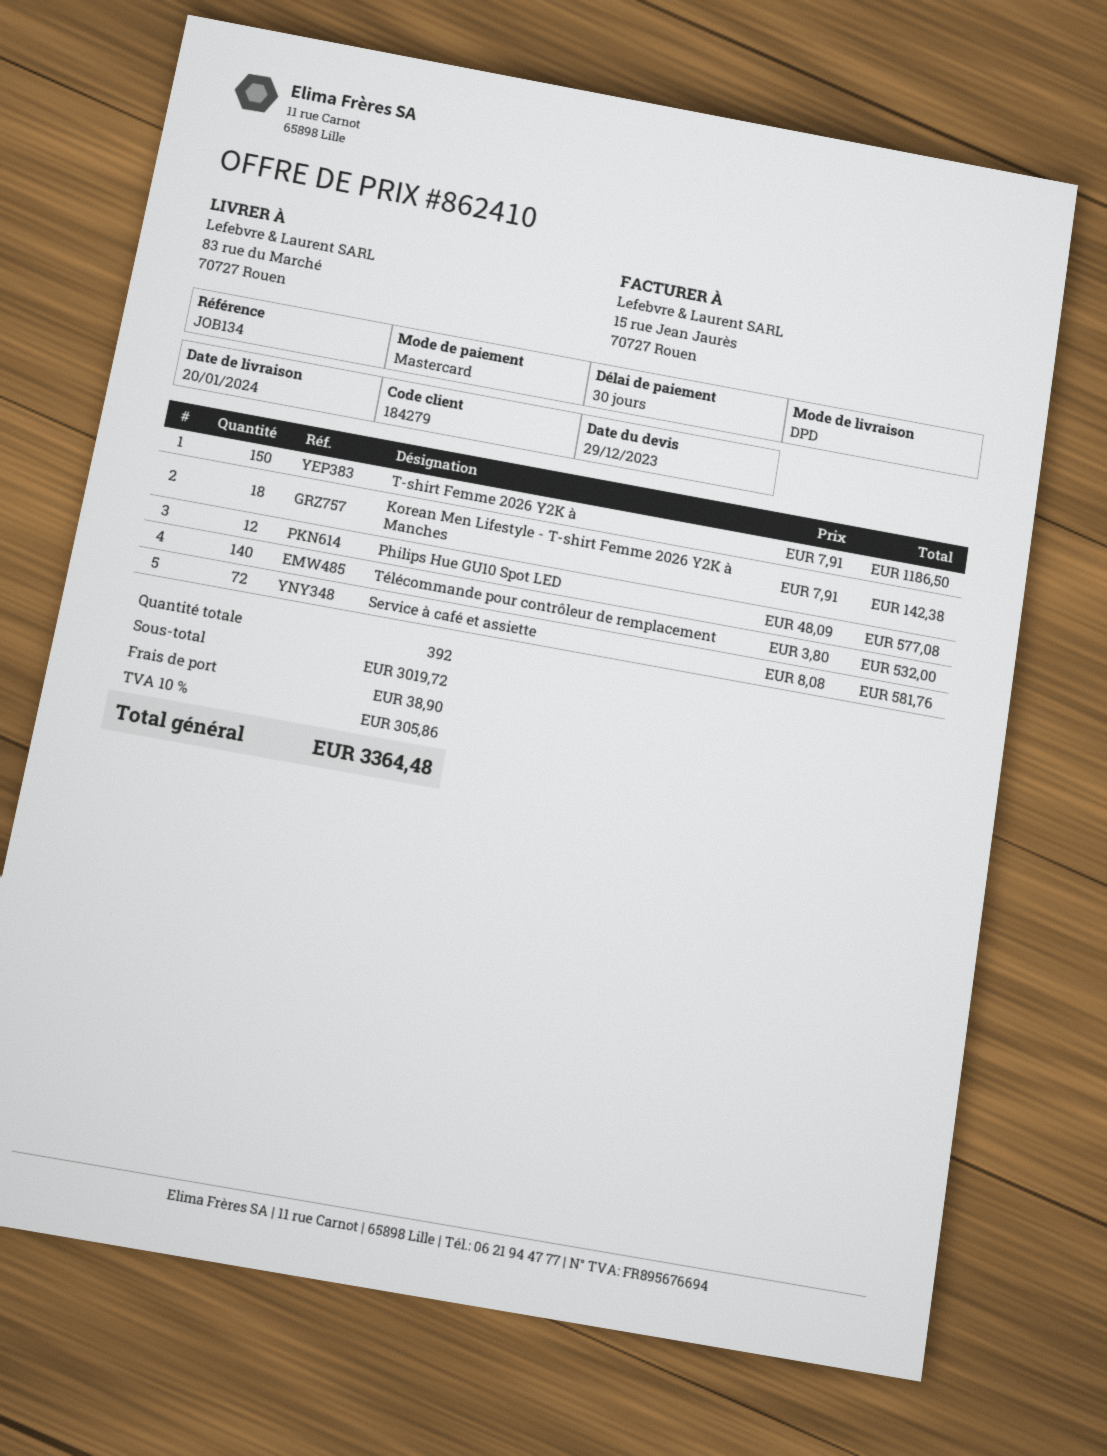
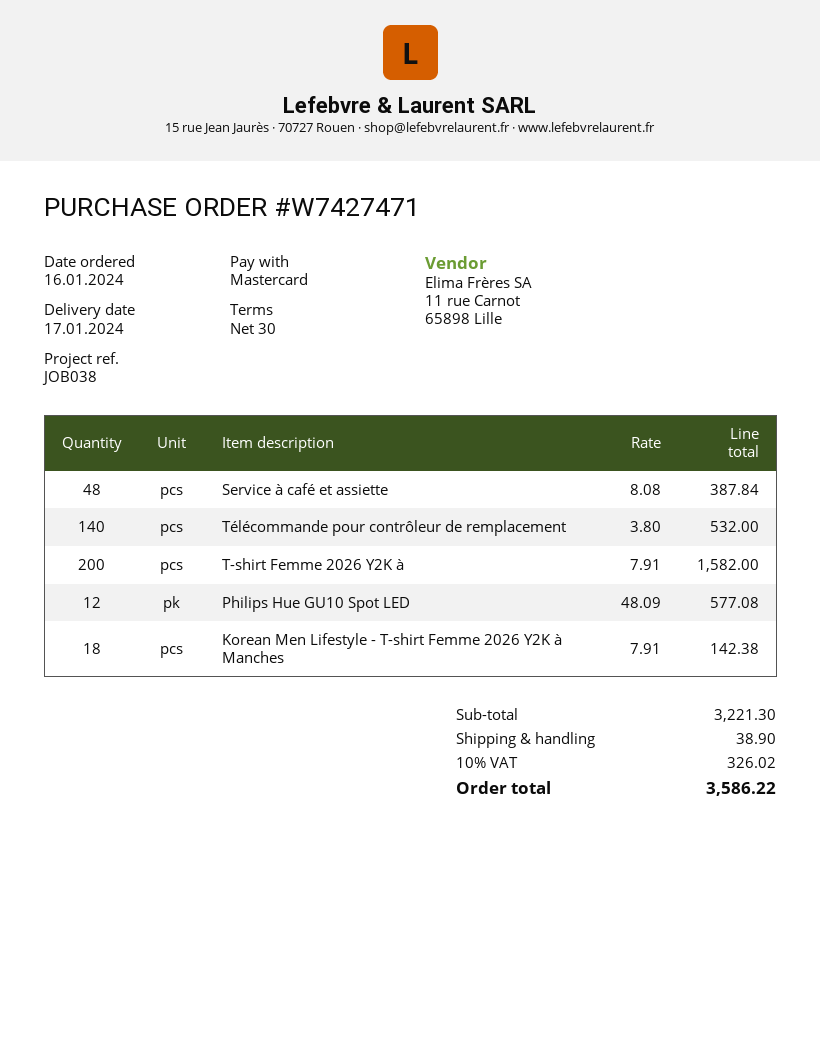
delivery date: 2024-01-20 -> 2024-01-17
reference: JOB134 -> JOB038
T-shirt Femme 2026 Y2K à: 150 x 7.91 = 1186.50 -> 200 x 7.91 = 1582.00
Service à café et assiette: 72 x 8.08 = 581.76 -> 48 x 8.08 = 387.84
subtotal: 3019.72 -> 3221.30
tax: 10% = 305.86 -> 10% = 326.02
total: 3364.48 -> 3586.22

